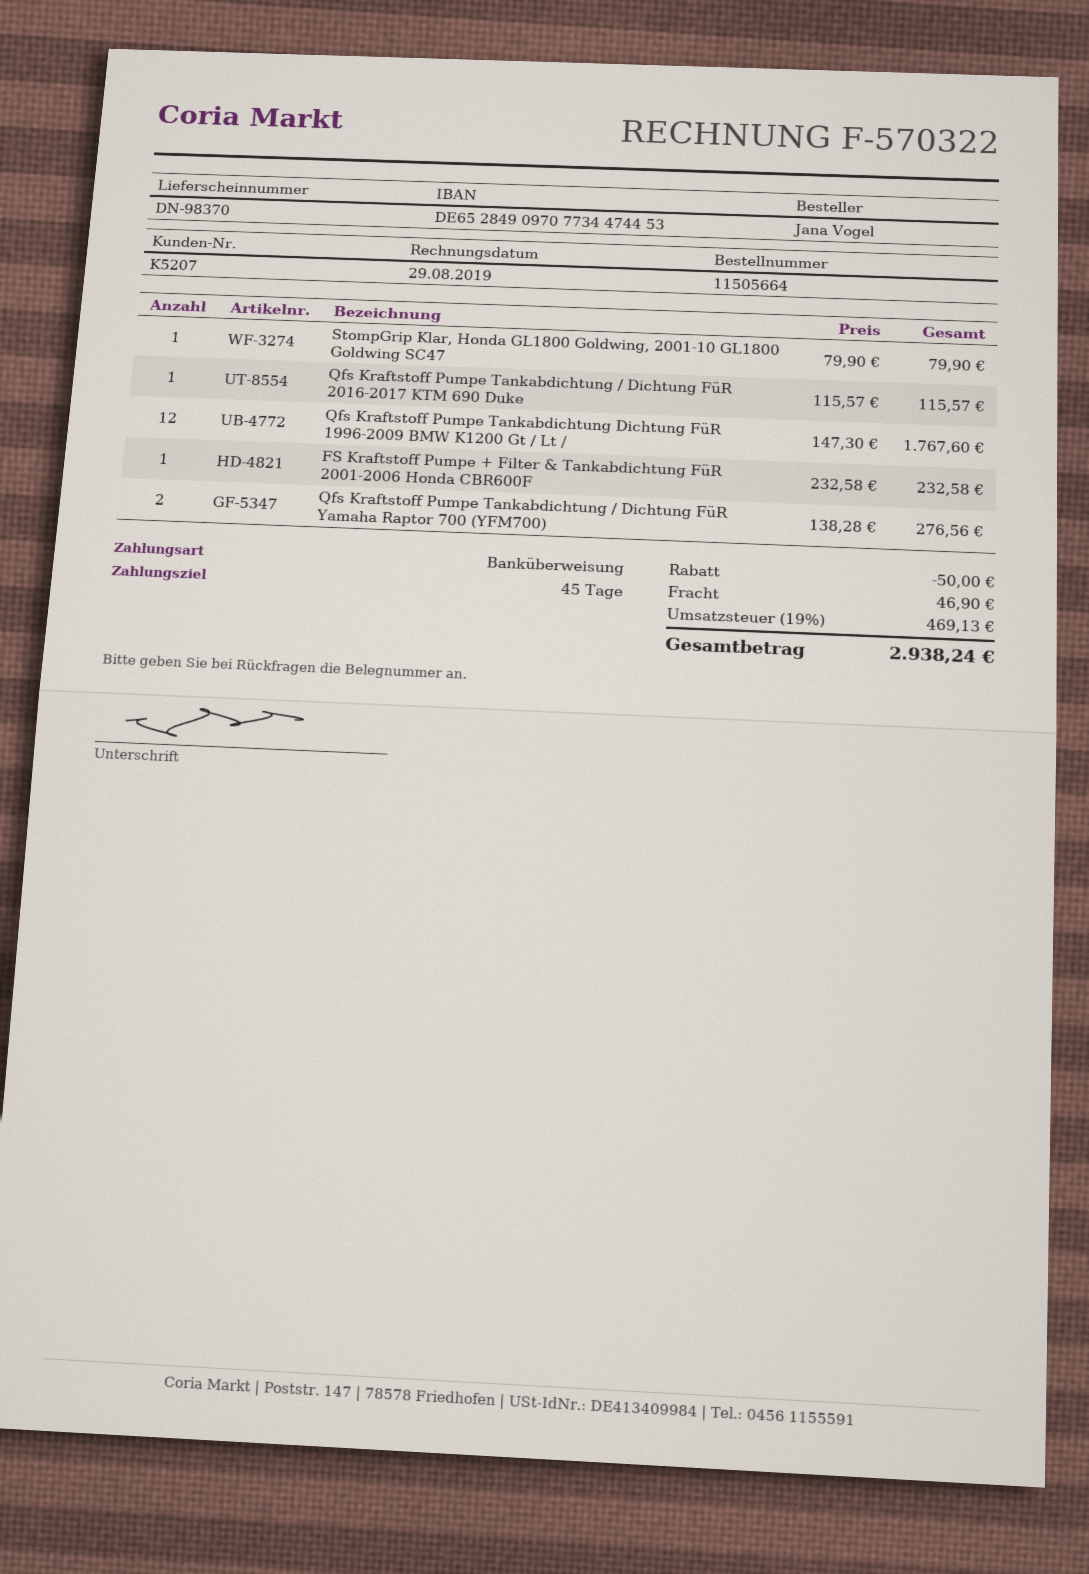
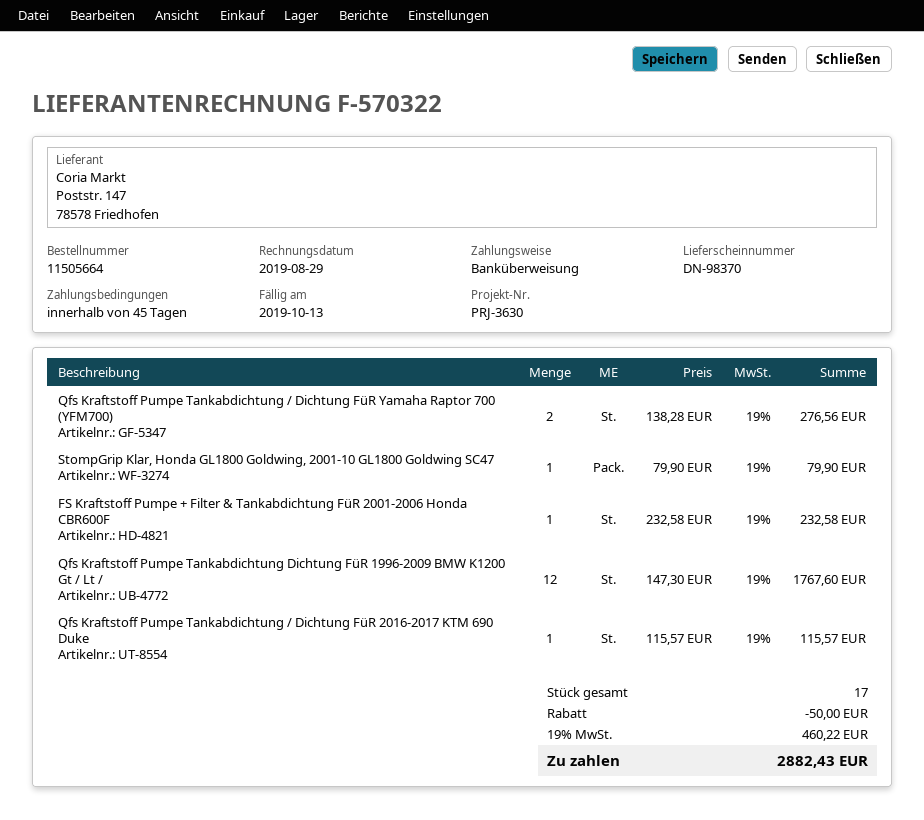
shipping: 46.90 -> none
tax: 19% = 469.13 -> 19% = 460.22
total: 2938.24 -> 2882.43

